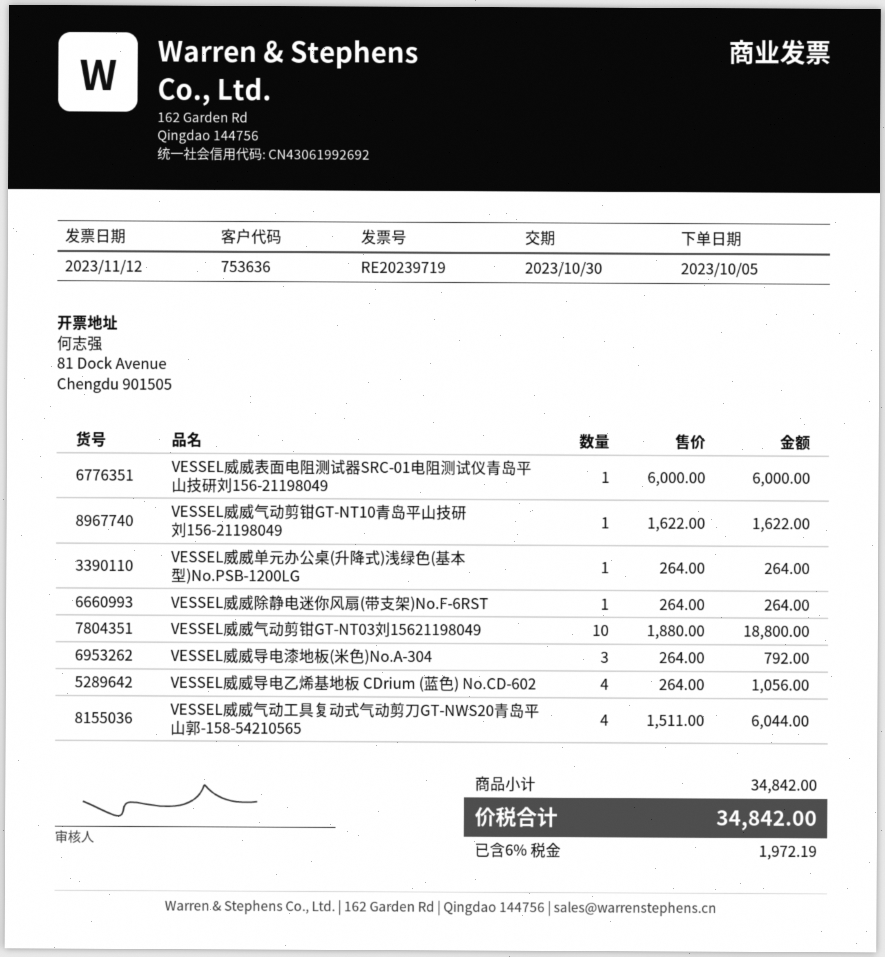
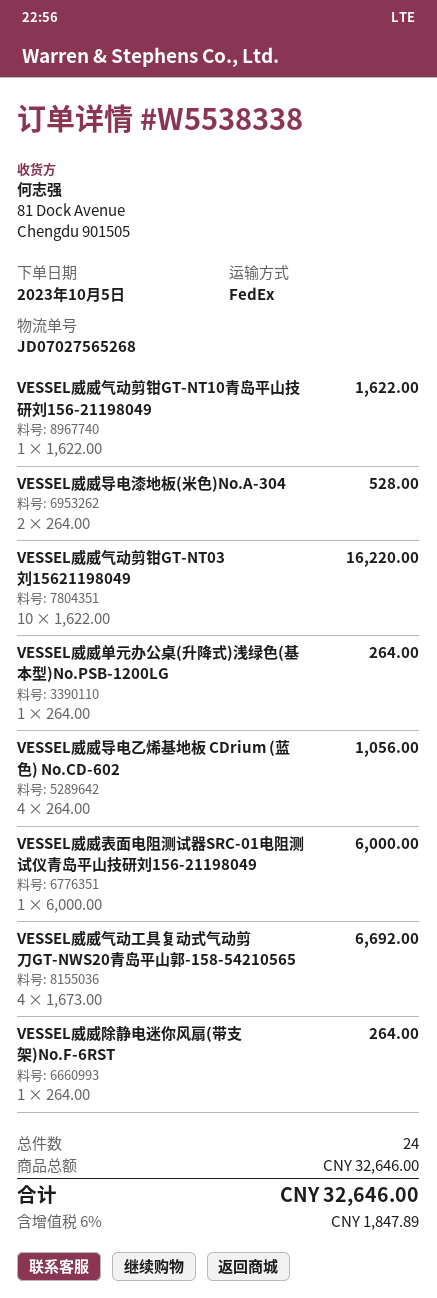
VESSEL威威气动剪钳GT-NT03刘15621198049: 10 x 1880.00 = 18800.00 -> 10 x 1622.00 = 16220.00
VESSEL威威导电漆地板(米色)No.A-304: 3 x 264.00 = 792.00 -> 2 x 264.00 = 528.00
VESSEL威威气动工具复动式气动剪刀GT-NWS20青岛平山郭-158-54210565: 4 x 1511.00 = 6044.00 -> 4 x 1673.00 = 6692.00
subtotal: 34842.00 -> 32646.00
tax: 6% = 1972.19 -> 6% = 1847.89
total: 34842.00 -> 32646.00

